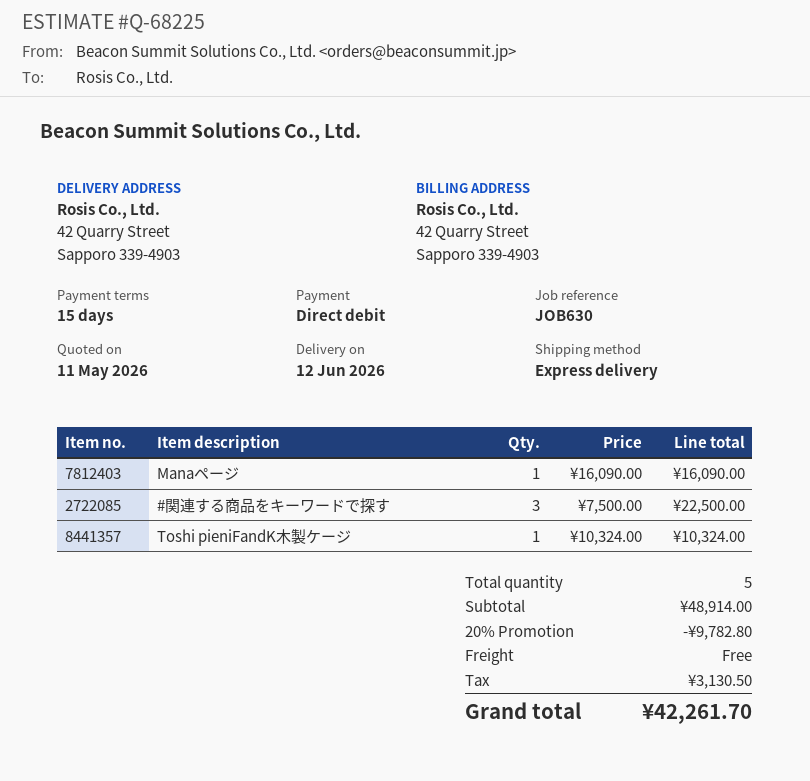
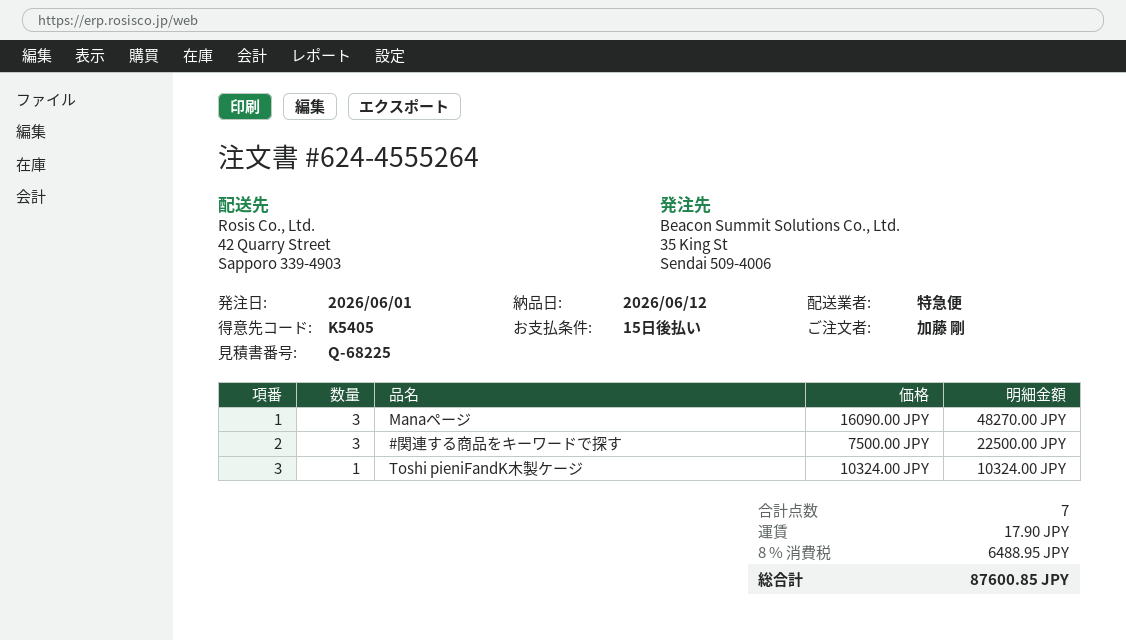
Manaページ: 1 x 16090.00 = 16090.00 -> 3 x 16090.00 = 48270.00
total quantity: 5 -> 7
discount: 20% = 9782.80 -> none
shipping: 0.00 -> 17.90
tax: 3130.50 -> 6488.95
total: 42261.70 -> 87600.85

